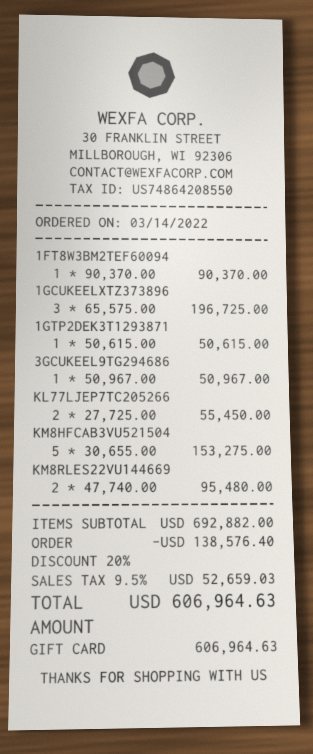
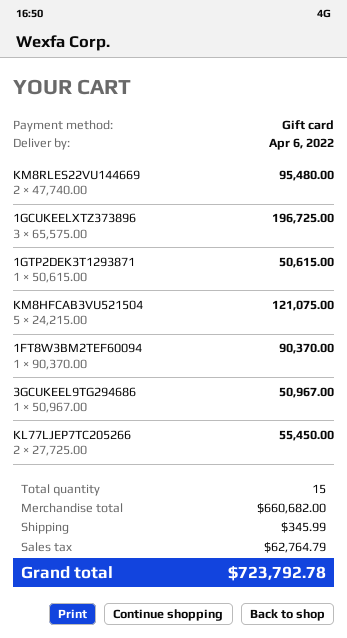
KM8HFCAB3VU521504: 5 x 30655.00 = 153275.00 -> 5 x 24215.00 = 121075.00
subtotal: 692882.00 -> 660682.00
discount: 20% = 138576.40 -> none
shipping: none -> 345.99
tax: 52659.03 -> 62764.79
total: 606964.63 -> 723792.78

